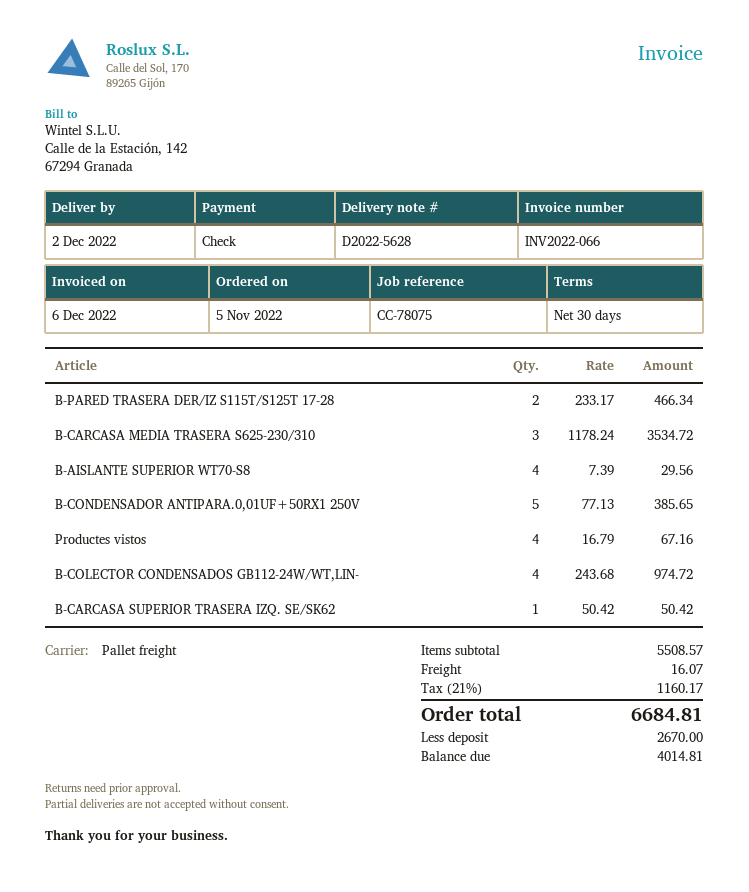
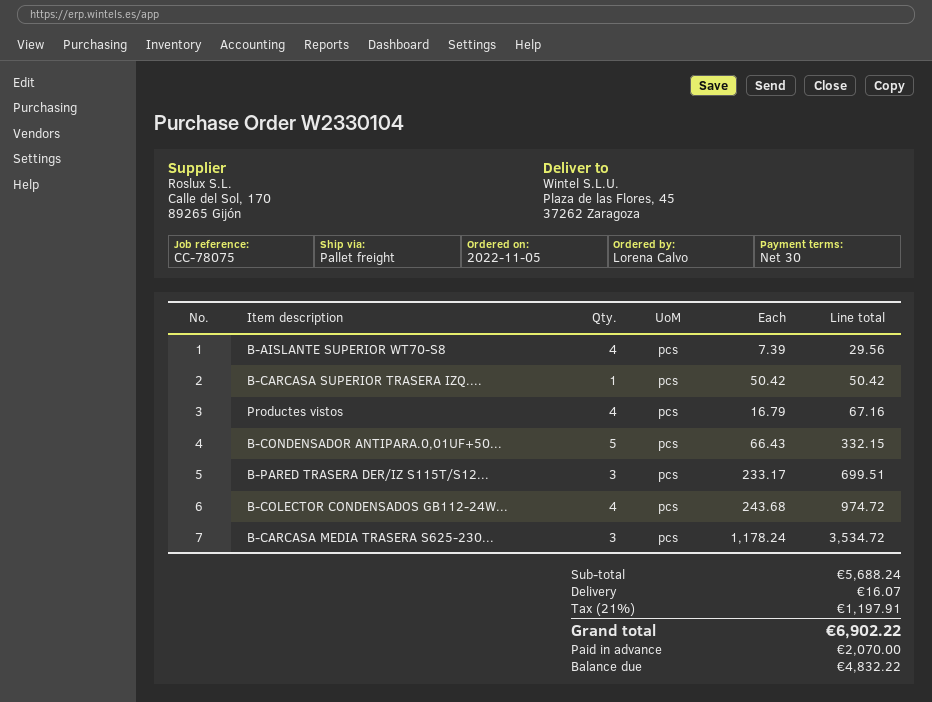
B-PARED TRASERA DER/IZ S115T/S125T 17-28: 2 x 233.17 = 466.34 -> 3 x 233.17 = 699.51
B-CONDENSADOR ANTIPARA.0,01UF+50RX1 250V: 5 x 77.13 = 385.65 -> 5 x 66.43 = 332.15
subtotal: 5508.57 -> 5688.24
tax: 21% = 1160.17 -> 21% = 1197.91
total: 6684.81 -> 6902.22
deposit: 2670.00 -> 2070.00
balance: 4014.81 -> 4832.22

